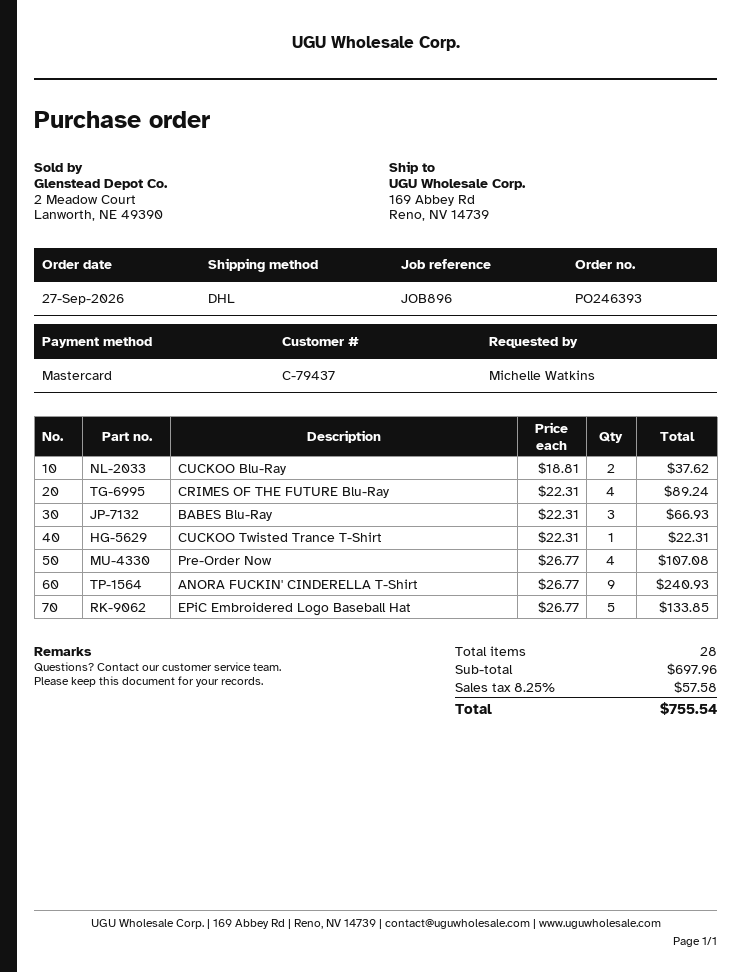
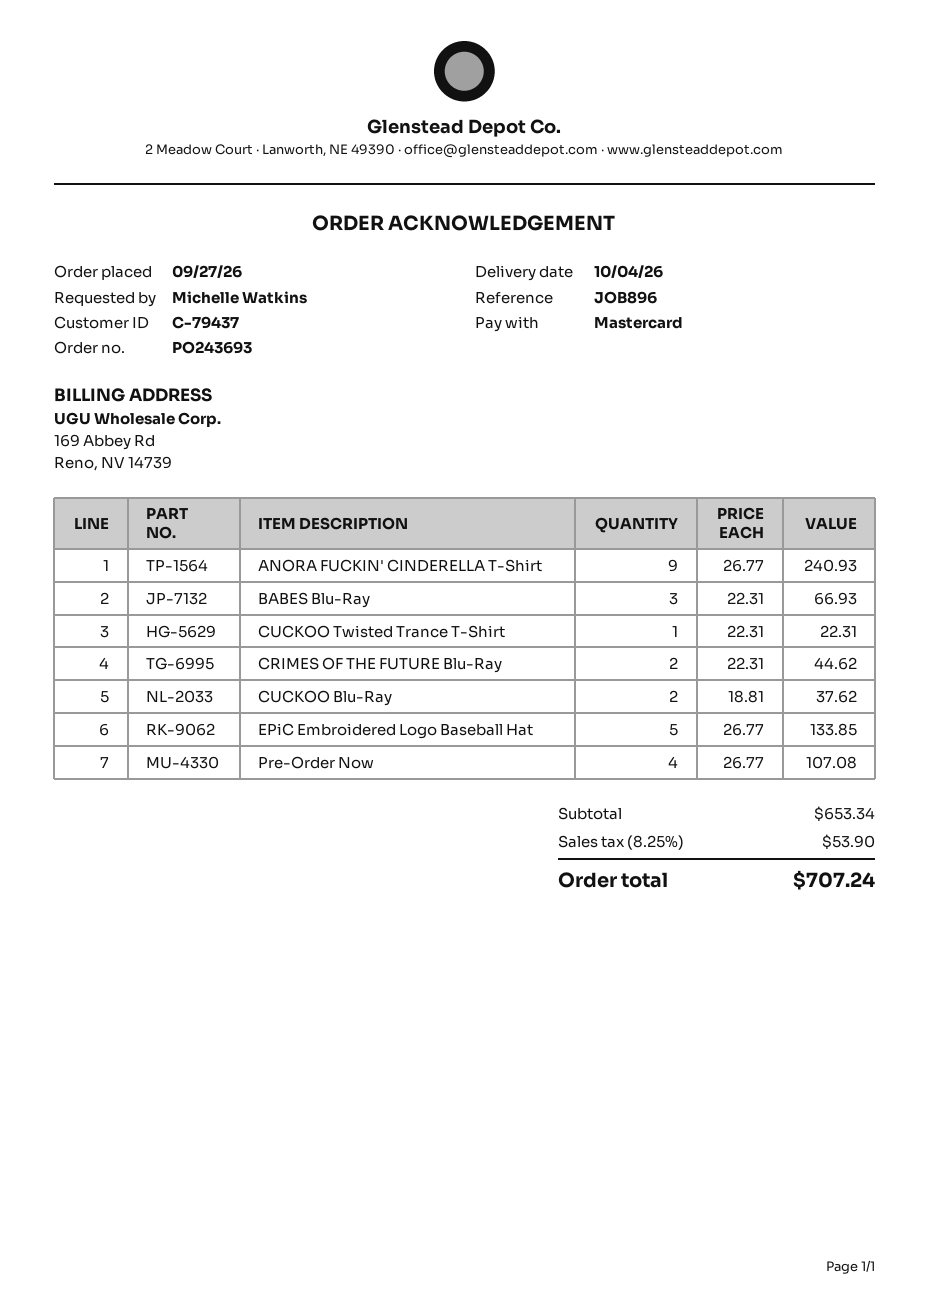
order number: PO246393 -> PO243693
CRIMES OF THE FUTURE Blu-Ray: 4 x 22.31 = 89.24 -> 2 x 22.31 = 44.62
subtotal: 697.96 -> 653.34
tax: 8.25% = 57.58 -> 8.25% = 53.90
total: 755.54 -> 707.24

